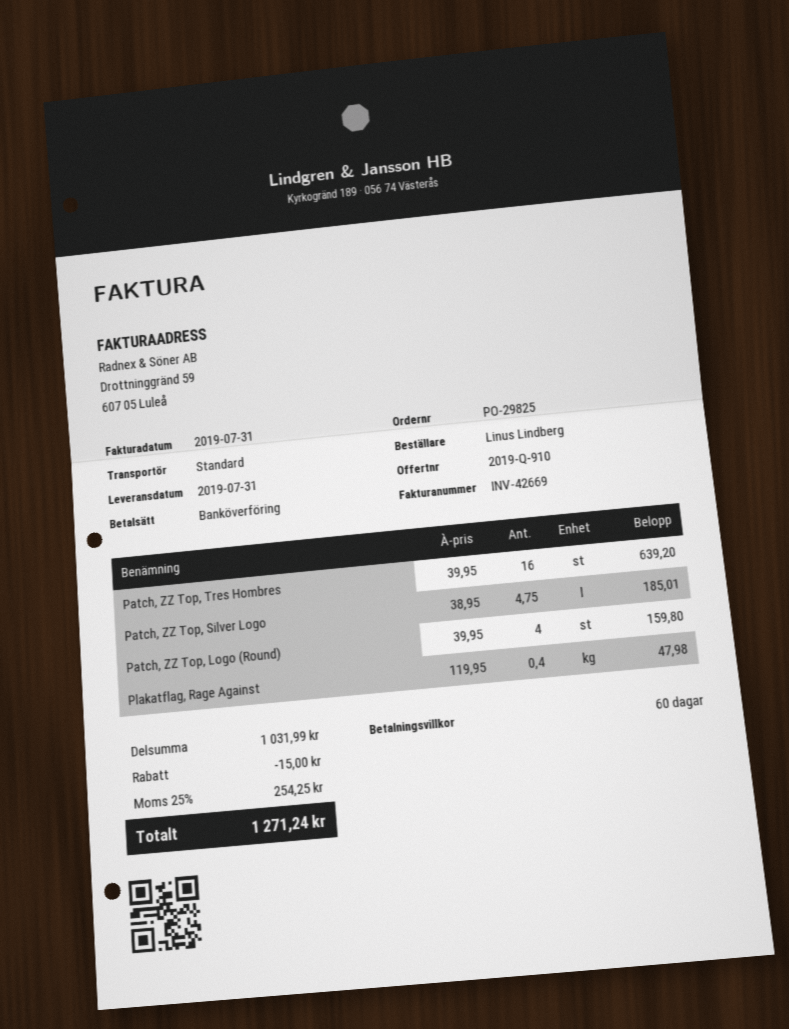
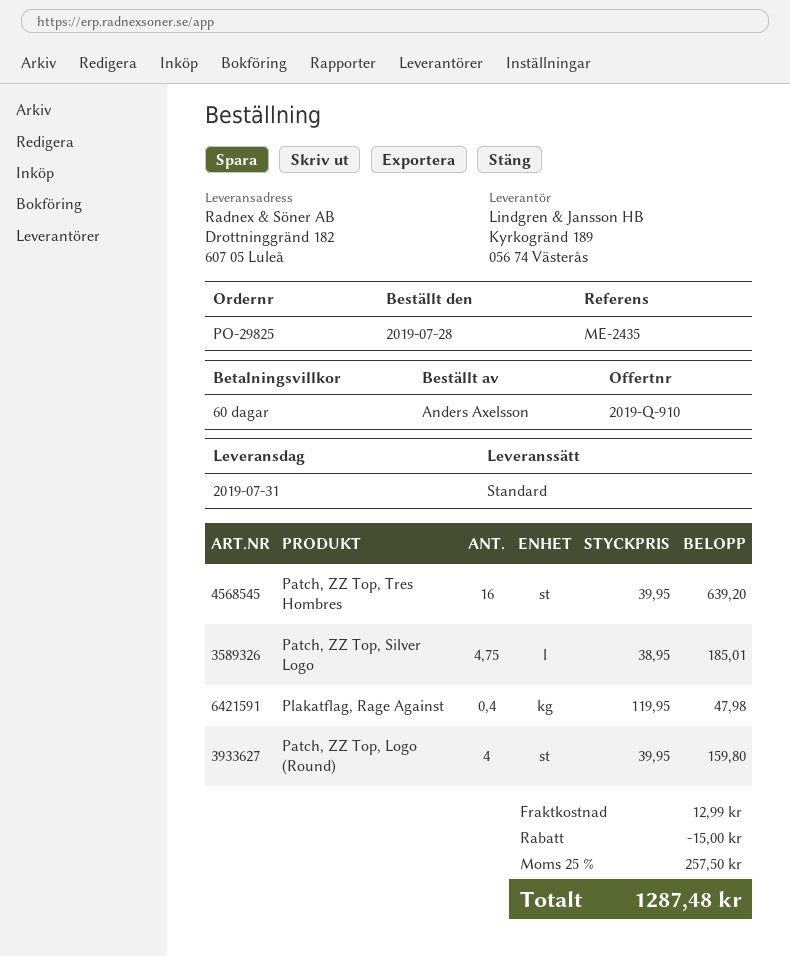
ordered by: Linus Lindberg -> Anders Axelsson
shipping: none -> 12.99
tax: 25% = 254.25 -> 25% = 257.50
total: 1271.24 -> 1287.48

